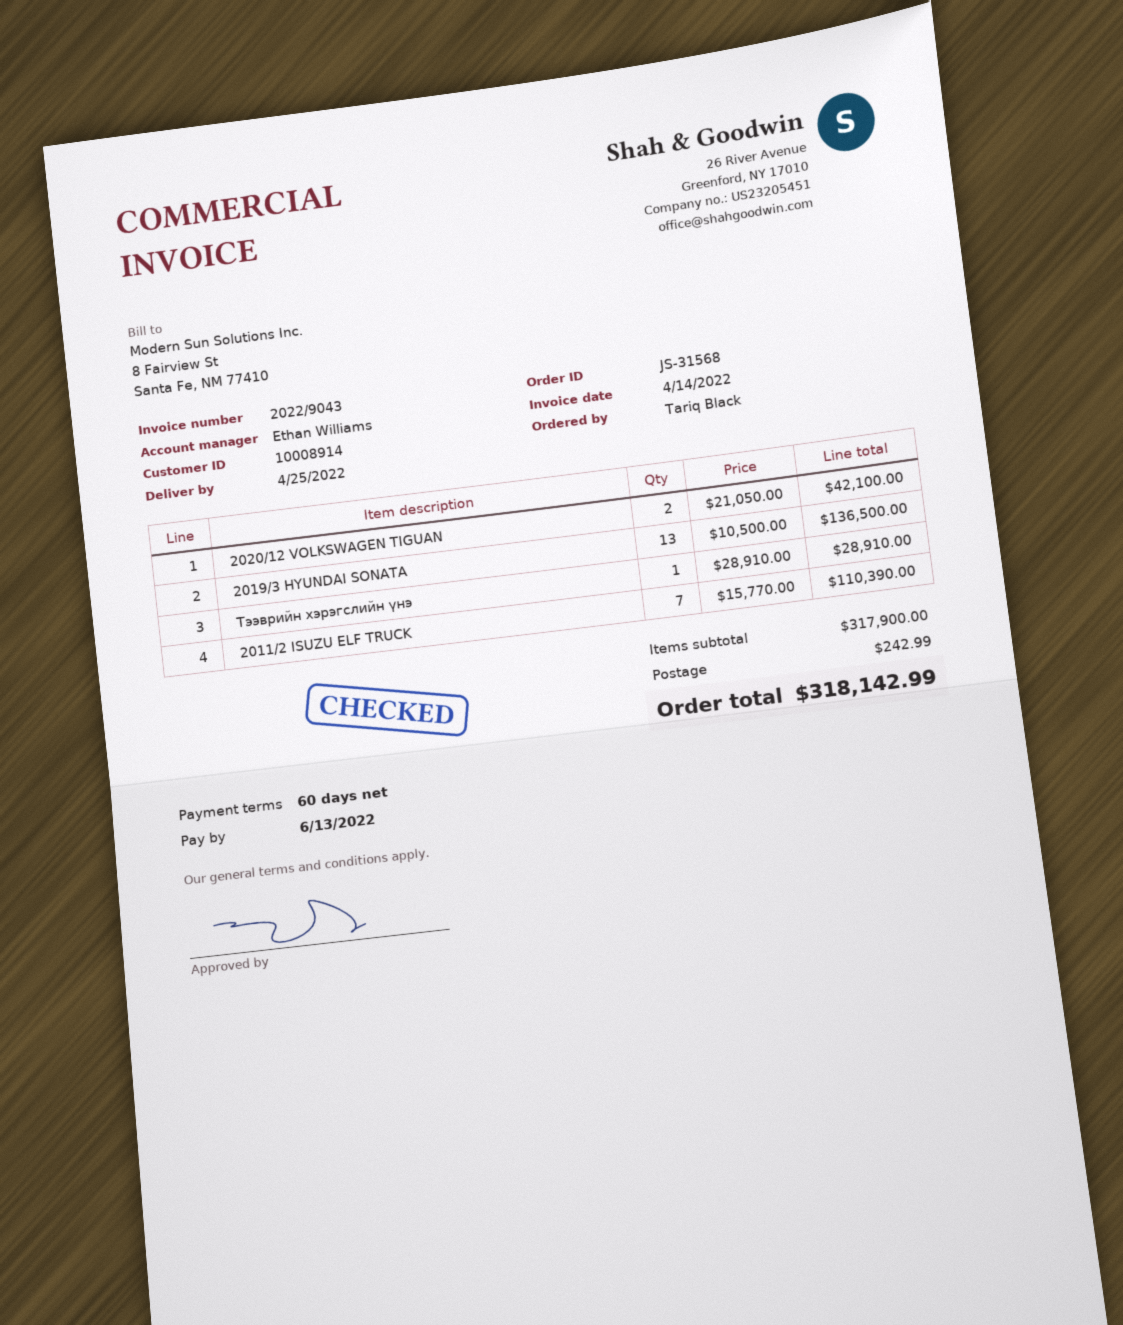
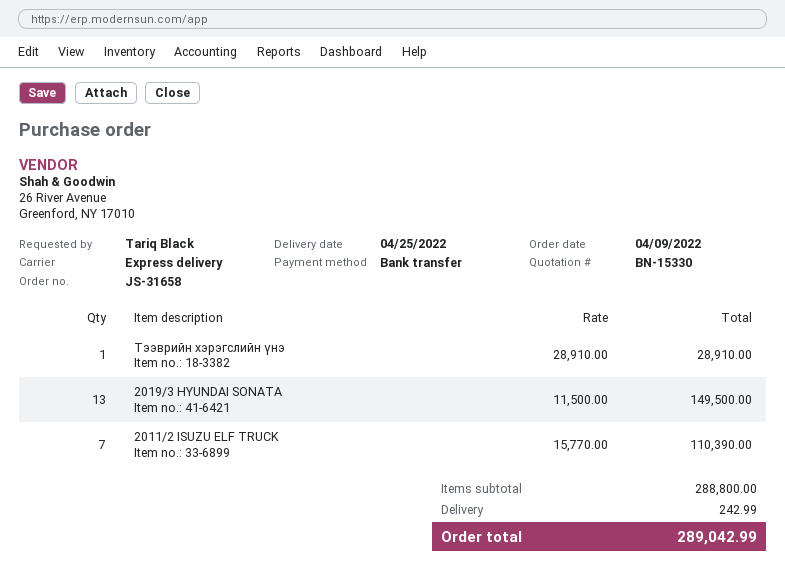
order number: JS-31568 -> JS-31658
2020/12 VOLKSWAGEN TIGUAN: 2 x 21050.00 = 42100.00 -> none
2019/3 HYUNDAI SONATA: 13 x 10500.00 = 136500.00 -> 13 x 11500.00 = 149500.00
subtotal: 317900.00 -> 288800.00
total: 318142.99 -> 289042.99

